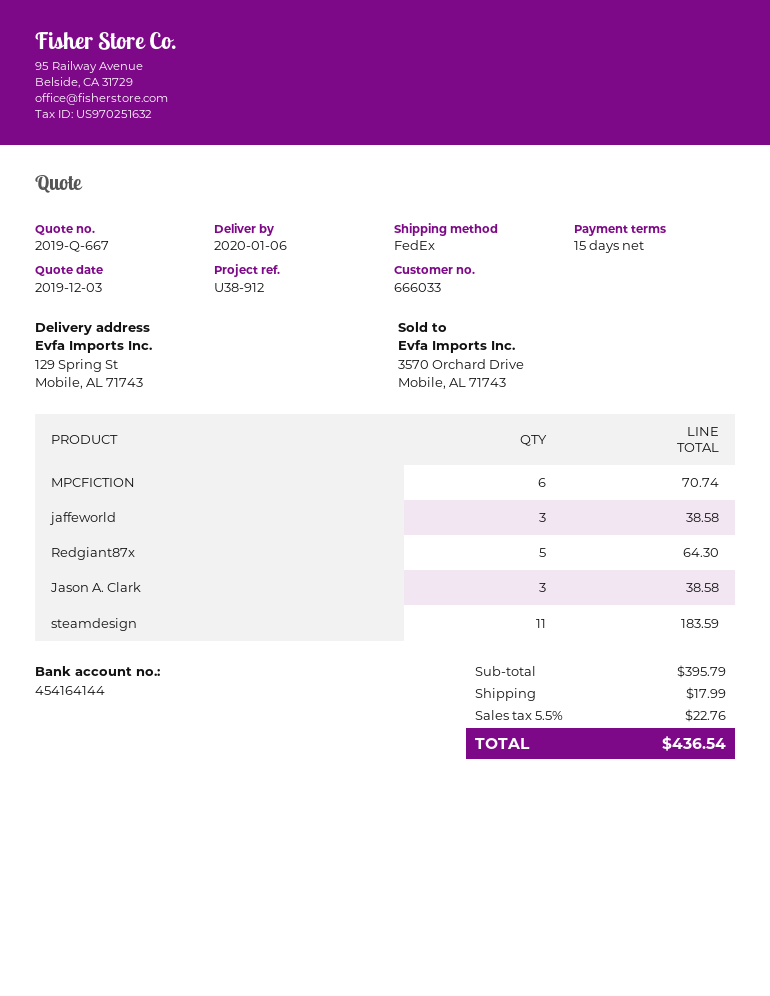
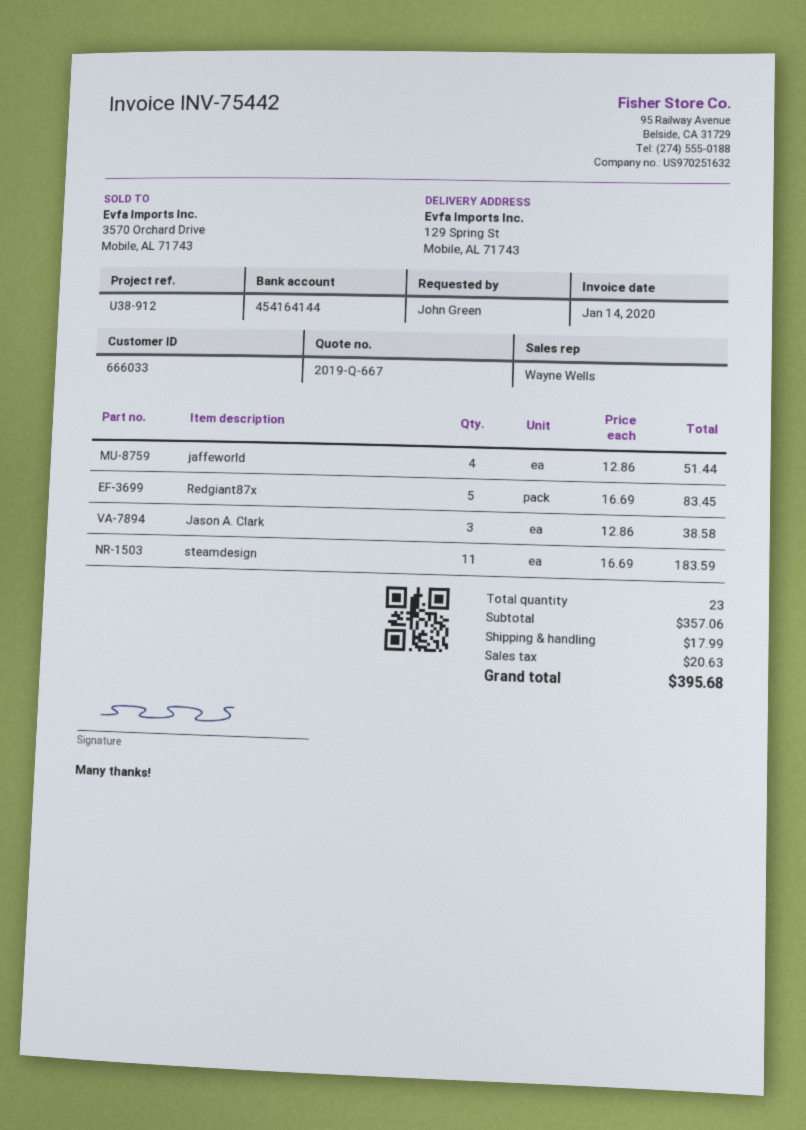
MPCFICTION: 6 for 70.74 -> none
jaffeworld: 3 for 38.58 -> 4 for 51.44
Redgiant87x: 5 for 64.30 -> 5 for 83.45
subtotal: 395.79 -> 357.06
tax: 22.76 -> 20.63
total: 436.54 -> 395.68

